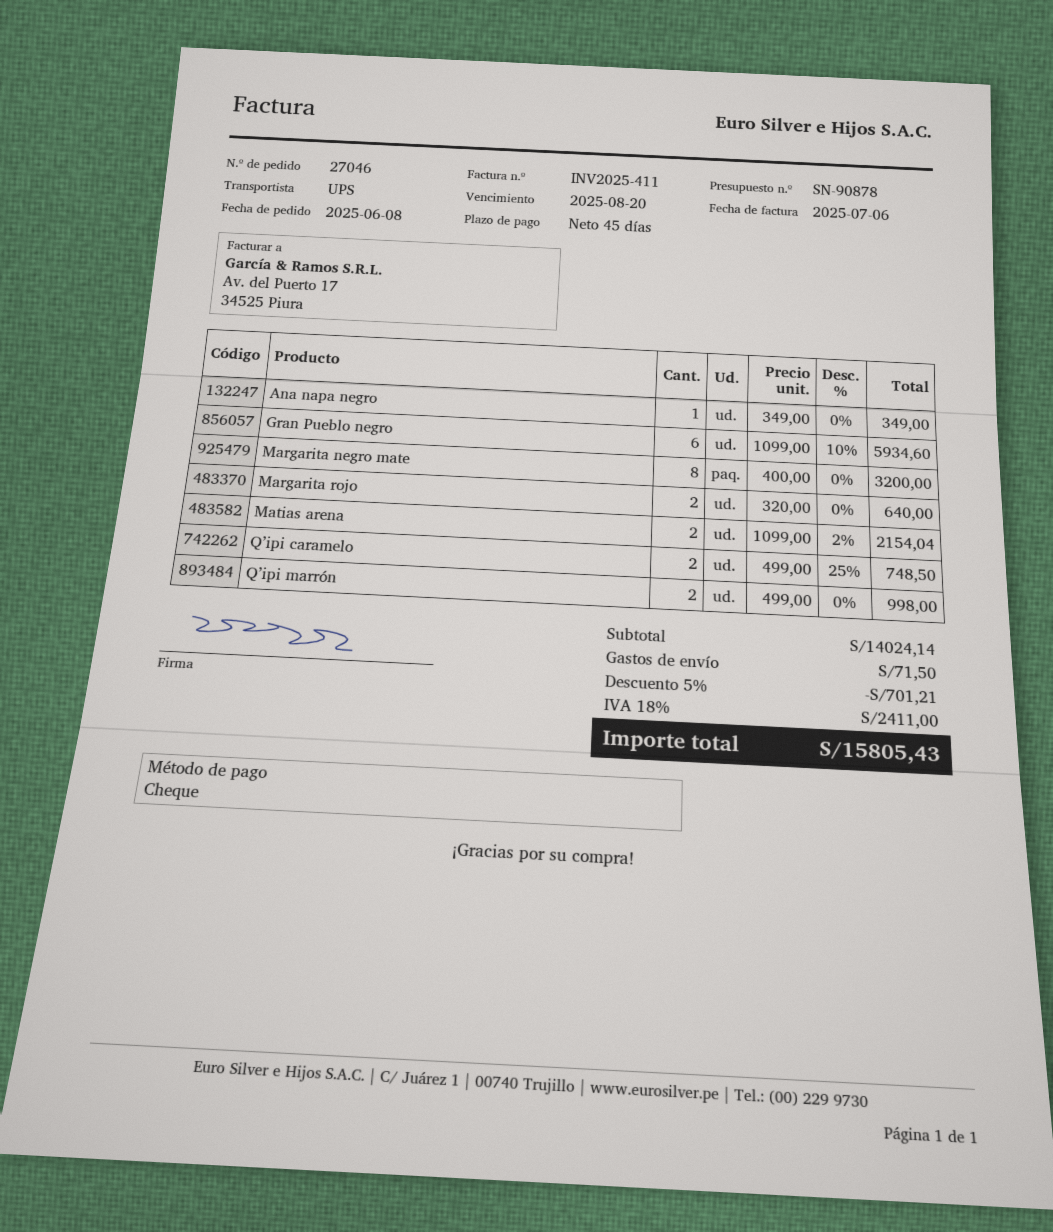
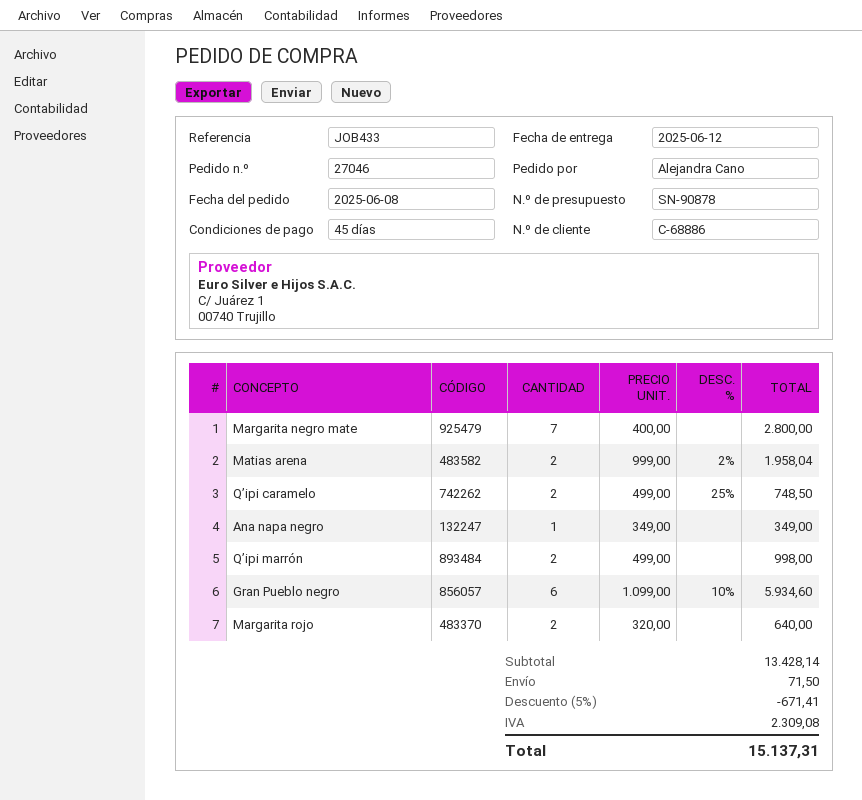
Margarita negro mate: 8 x 400.00 = 3200.00 -> 7 x 400.00 = 2800.00
Matias arena: 2 x 1099.00 - 2% = 2154.04 -> 2 x 999.00 - 2% = 1958.04
subtotal: 14024.14 -> 13428.14
discount: 5% = 701.21 -> 5% = 671.41
tax: 2411.00 -> 2309.08
total: 15805.43 -> 15137.31

